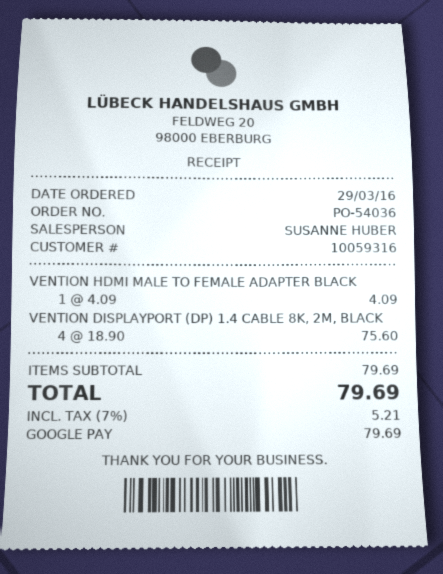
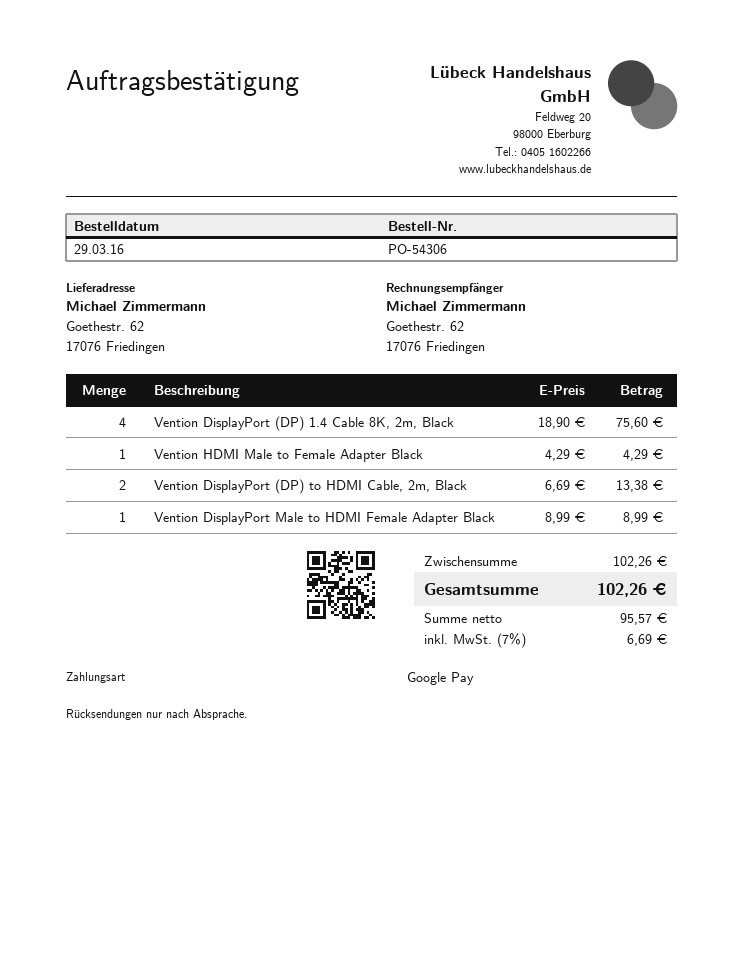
order number: PO-54036 -> PO-54306
VENTION HDMI MALE TO FEMALE ADAPTER BLACK: 1 x 4.09 = 4.09 -> 1 x 4.29 = 4.29
Vention DisplayPort (DP) to HDMI Cable, 2m, Black: none -> 2 x 6.69 = 13.38
Vention DisplayPort Male to HDMI Female Adapter Black: none -> 1 x 8.99 = 8.99
subtotal: 79.69 -> 102.26
tax: 7% = 5.21 -> 7% = 6.69
total: 79.69 -> 102.26

